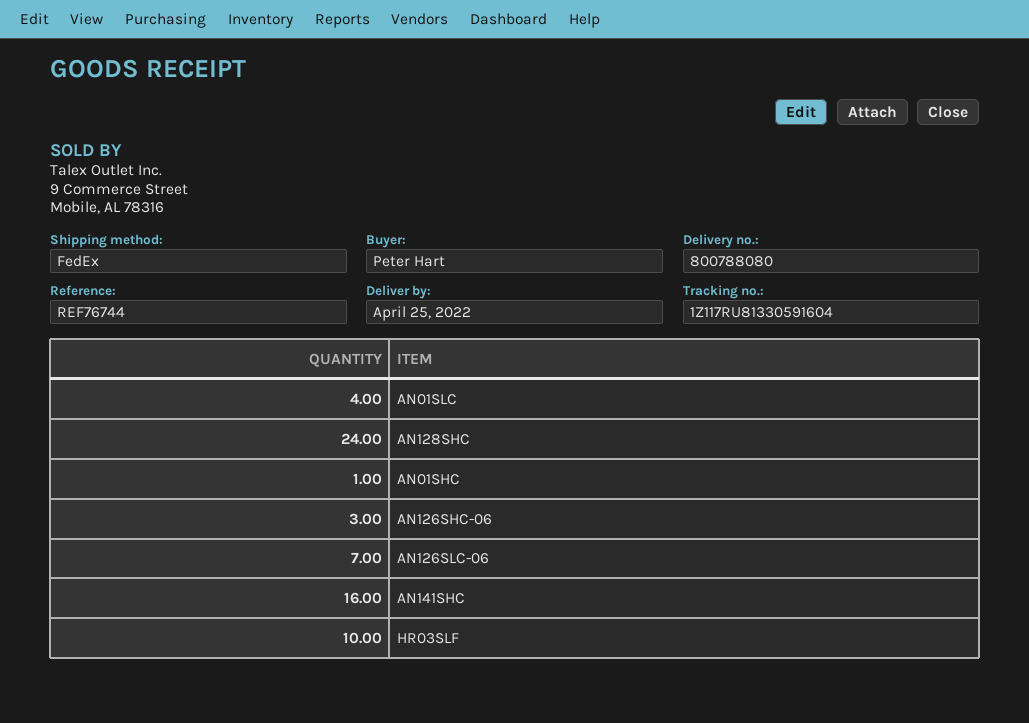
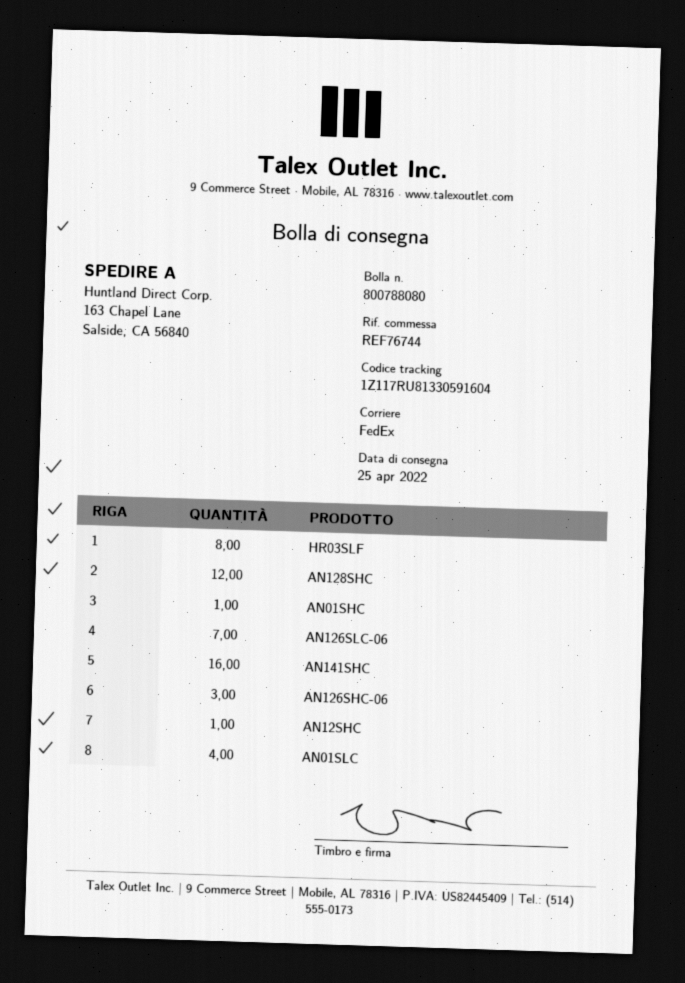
AN128SHC: 24 -> 12
HR03SLF: 10 -> 8
AN12SHC: none -> 1

